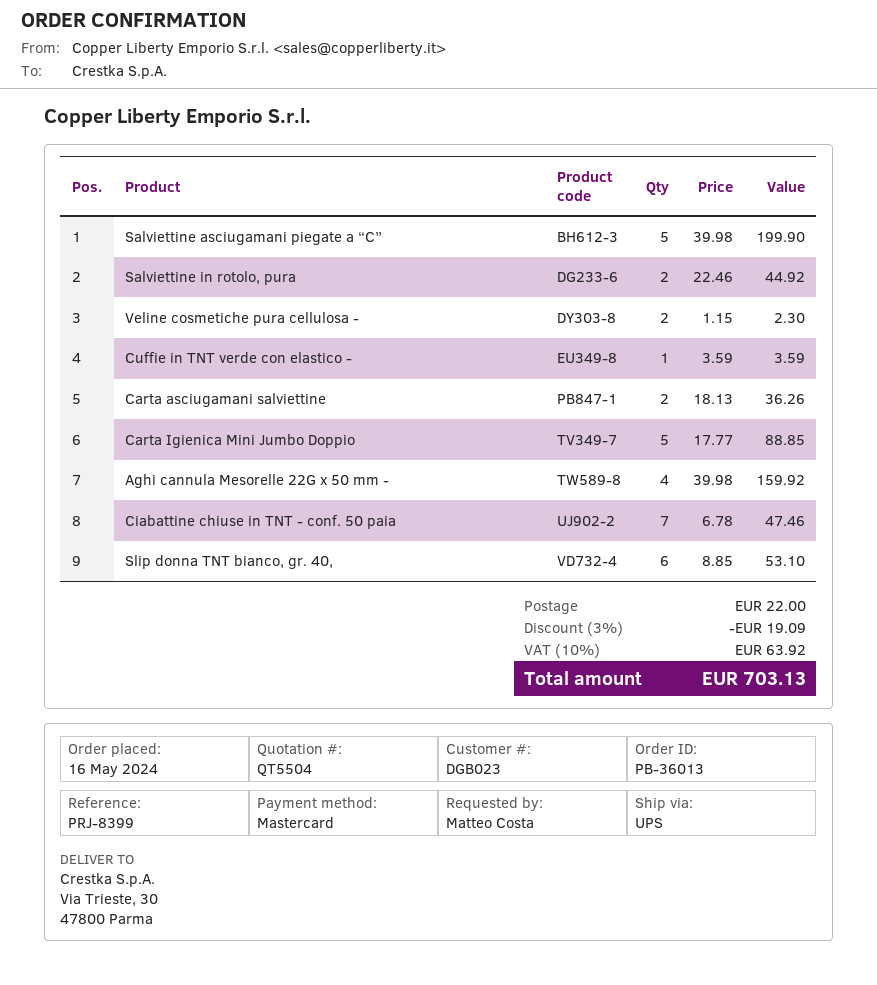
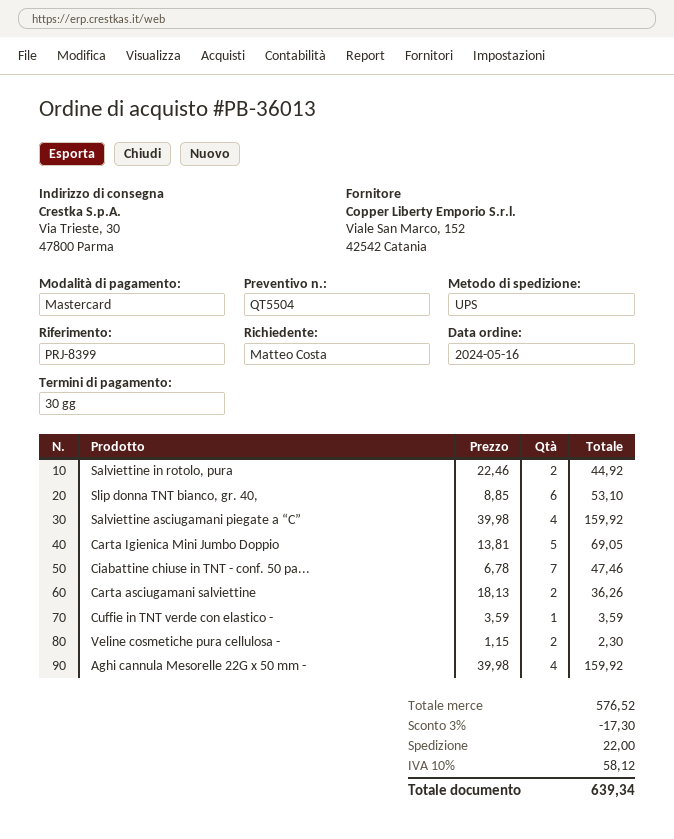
Salviettine asciugamani piegate a “C”: 5 x 39.98 = 199.90 -> 4 x 39.98 = 159.92
Carta Igienica Mini Jumbo Doppio: 5 x 17.77 = 88.85 -> 5 x 13.81 = 69.05
discount: 3% = 19.09 -> 3% = 17.30
tax: 10% = 63.92 -> 10% = 58.12
total: 703.13 -> 639.34

